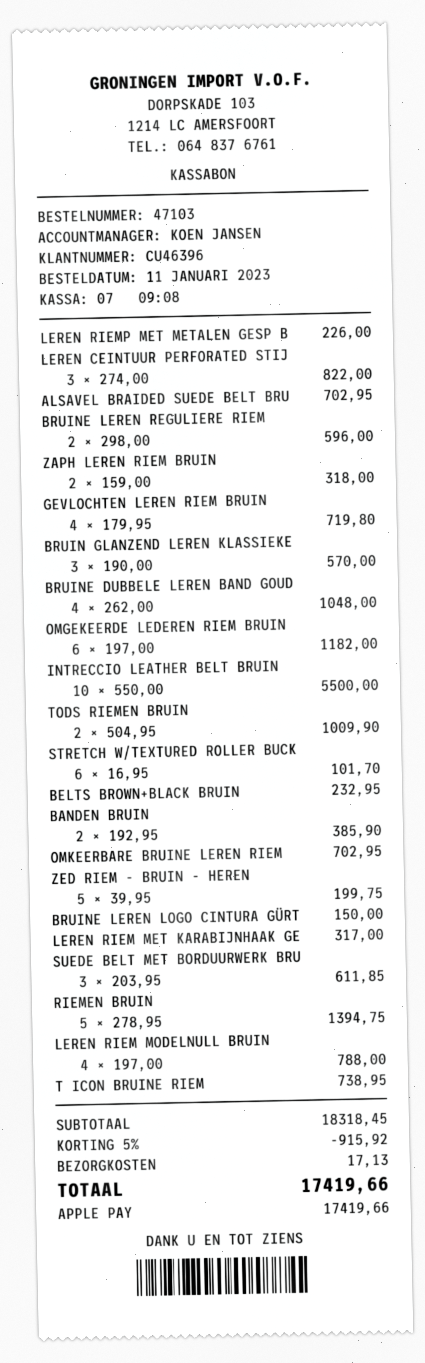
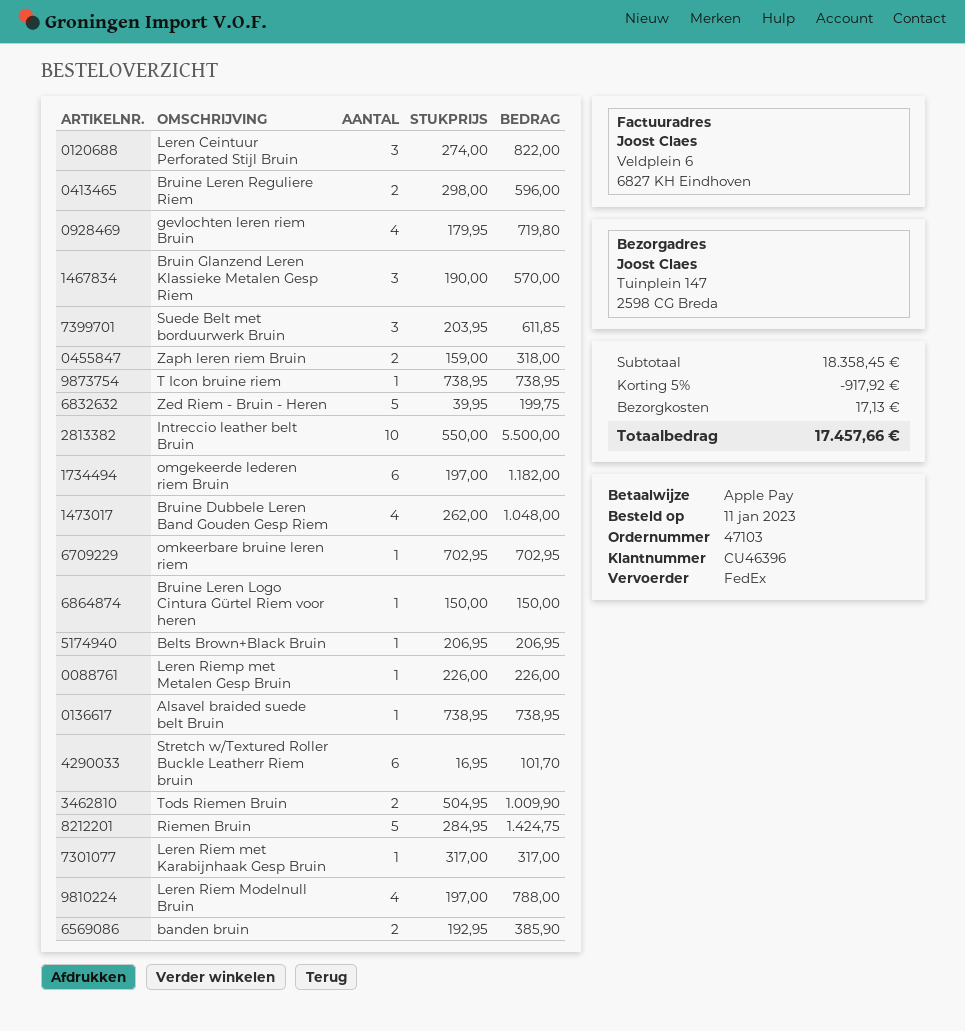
ALSAVEL BRAIDED SUEDE BELT BRU: 1 x 702.95 = 702.95 -> 1 x 738.95 = 738.95
BELTS BROWN+BLACK BRUIN: 1 x 232.95 = 232.95 -> 1 x 206.95 = 206.95
RIEMEN BRUIN: 5 x 278.95 = 1394.75 -> 5 x 284.95 = 1424.75
subtotal: 18318.45 -> 18358.45
discount: 5% = 915.92 -> 5% = 917.92
total: 17419.66 -> 17457.66

